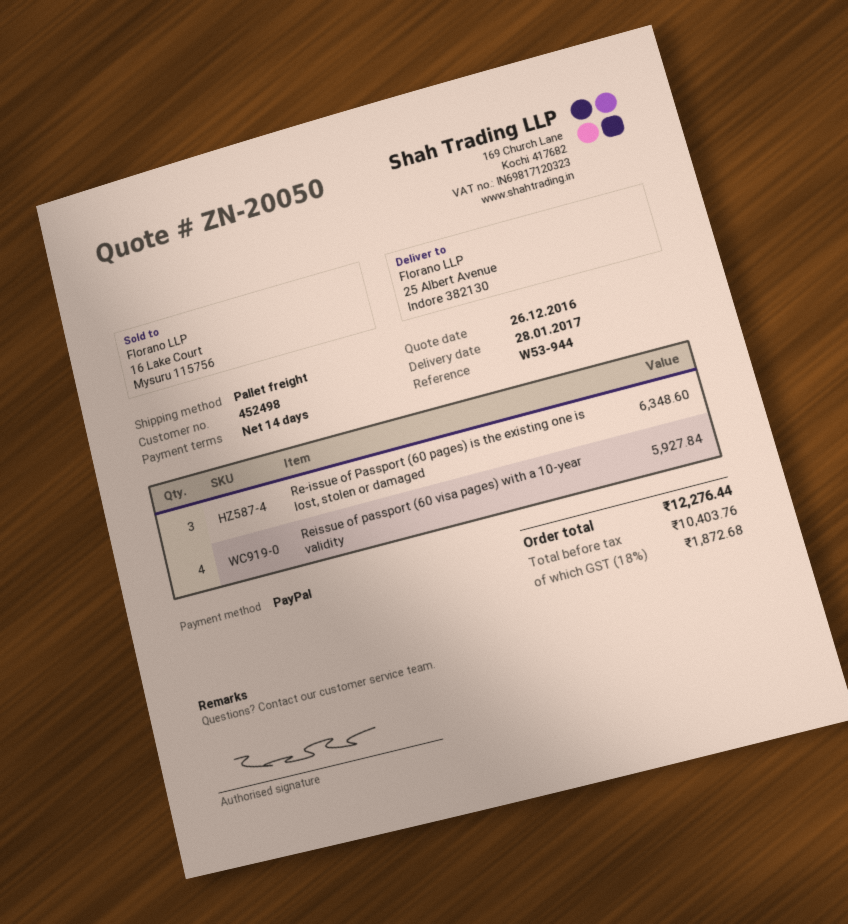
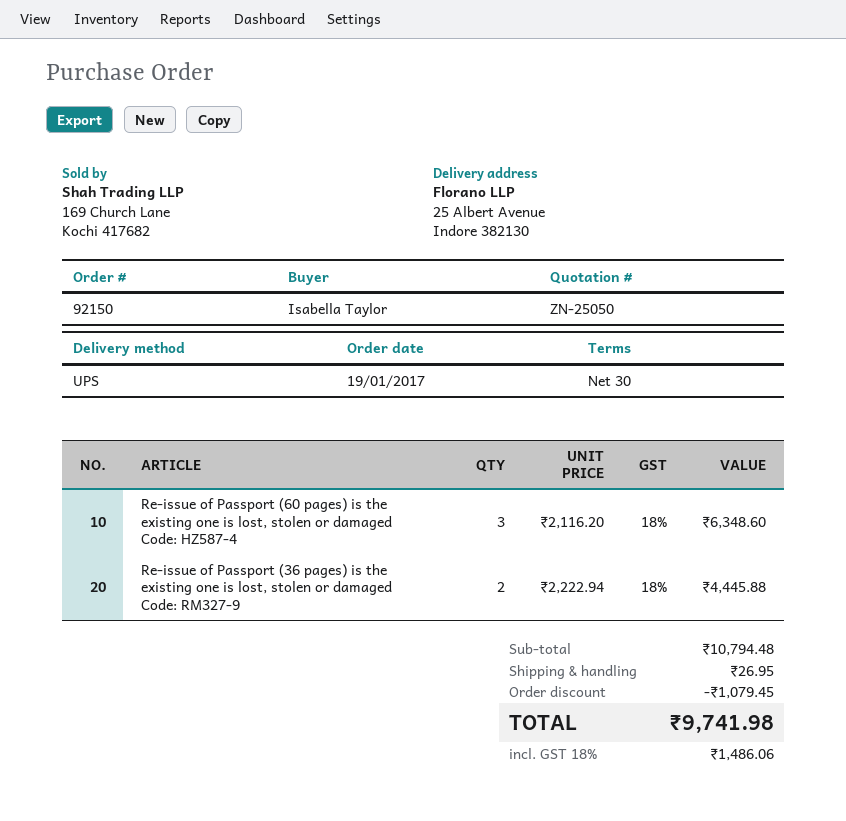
quote number: ZN-20050 -> ZN-25050
payment terms: 14 days -> 30 days
shipping method: pallet freight -> UPS
Reissue of passport (60 visa pages) with a 10-year validity: 4 for 5927.84 -> none
Re-issue of Passport (36 pages) is the existing one is lost, stolen or damaged: none -> 2 for 4445.88
discount: none -> 1079.45
shipping: none -> 26.95
tax: 18% = 1872.68 -> 18% = 1486.06
total: 12276.44 -> 9741.98

